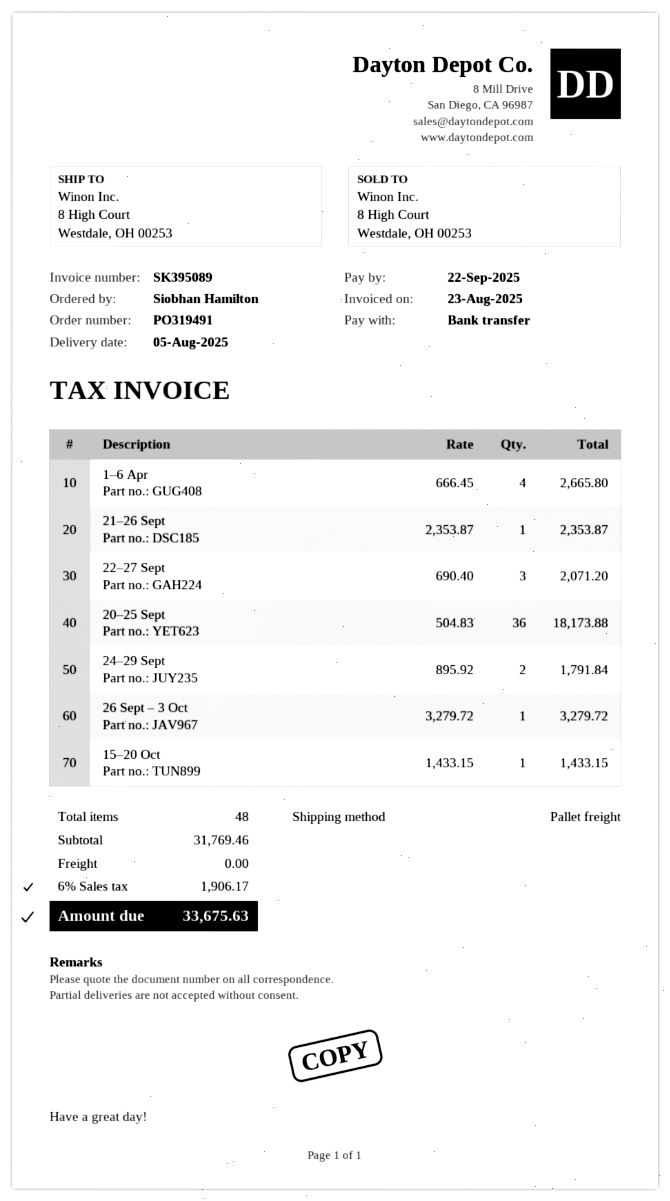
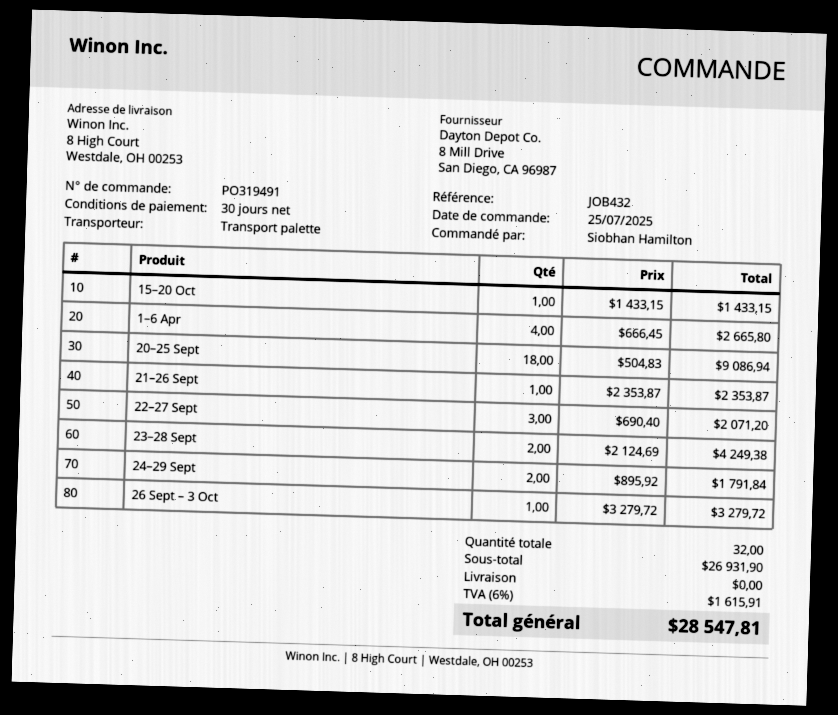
20–25 Sept: 36 x 504.83 = 18173.88 -> 18 x 504.83 = 9086.94
23–28 Sept: none -> 2 x 2124.69 = 4249.38
total quantity: 48 -> 32
subtotal: 31769.46 -> 26931.90
tax: 6% = 1906.17 -> 6% = 1615.91
total: 33675.63 -> 28547.81

